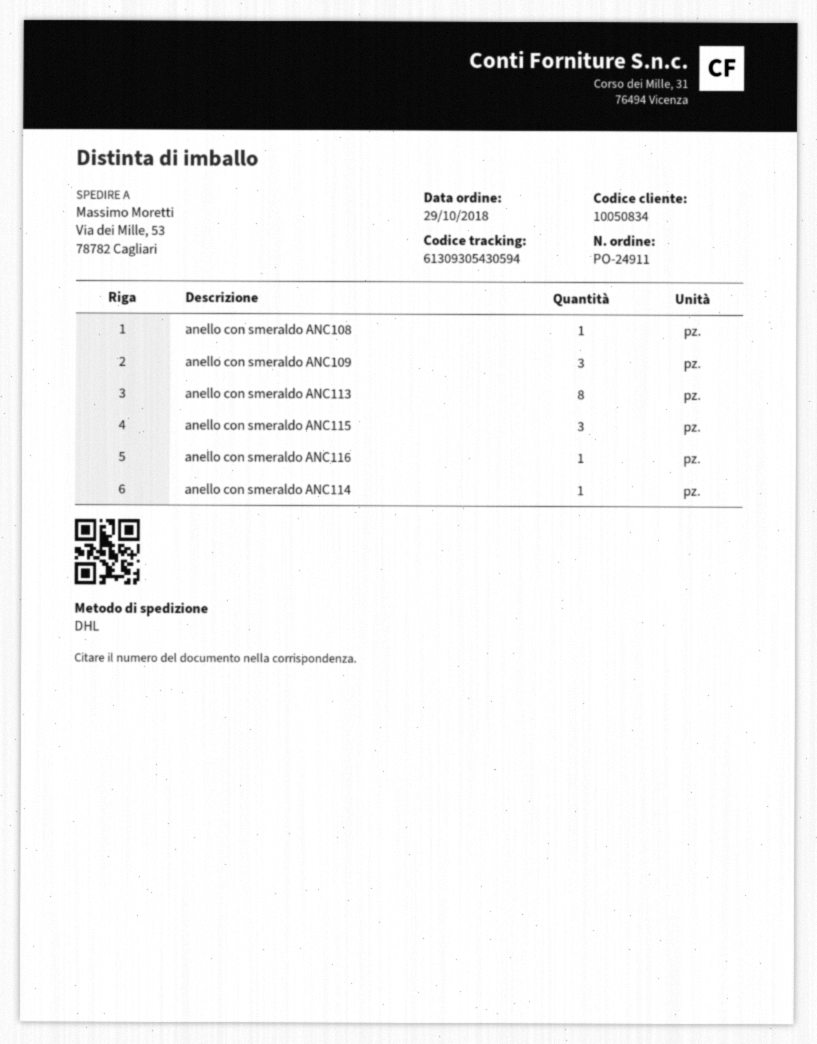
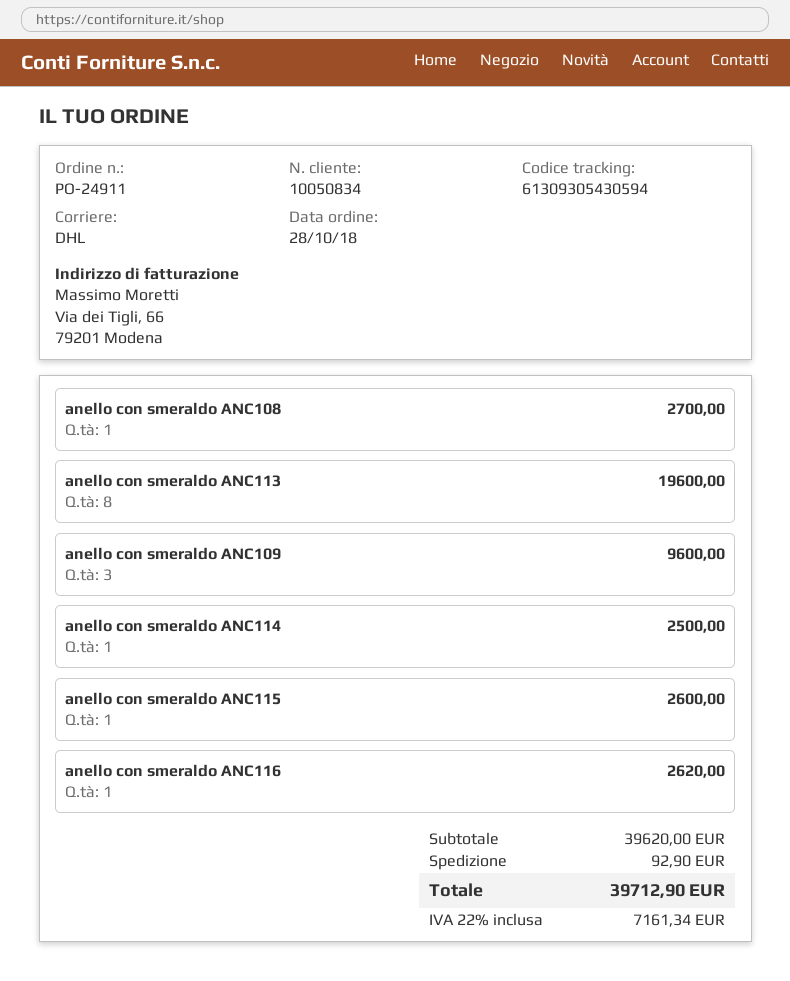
order date: 2018-10-29 -> 2018-10-28
anello con smeraldo ANC115: 3 -> 1

